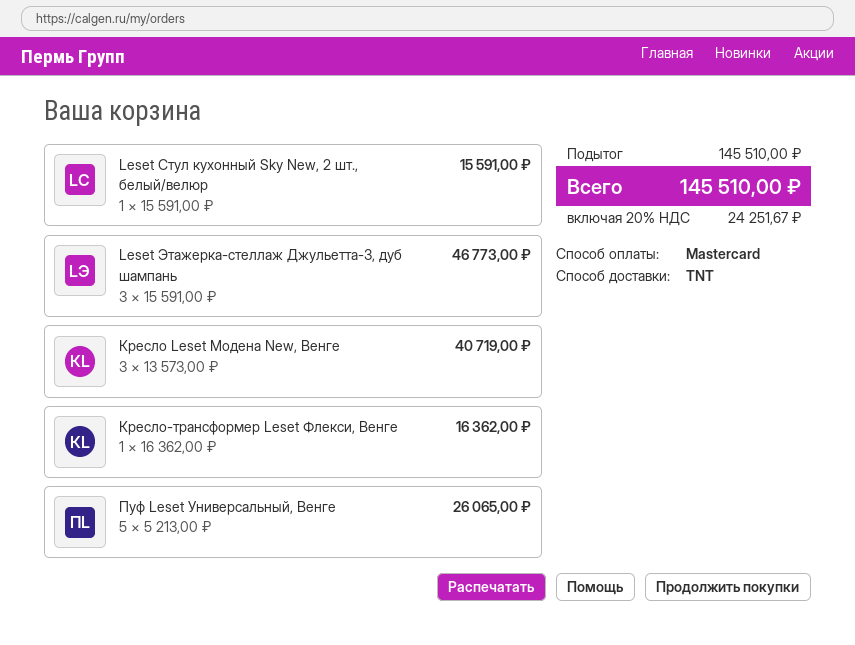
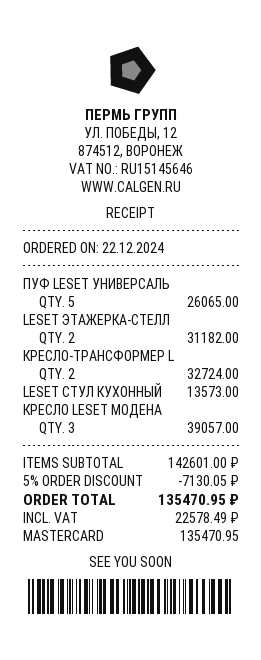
Leset Стул кухонный Sky New, 2 шт., белый/велюр: 1 for 15591.00 -> 1 for 13573.00
Leset Этажерка-стеллаж Джульетта-3, дуб шампань: 3 for 46773.00 -> 2 for 31182.00
Кресло Leset Модена New, Венге: 3 for 40719.00 -> 3 for 39057.00
Кресло-трансформер Leset Флекси, Венге: 1 for 16362.00 -> 2 for 32724.00
subtotal: 145510.00 -> 142601.00
discount: none -> 5% = 7130.05
tax: 24251.67 -> 22578.49
total: 145510.00 -> 135470.95

